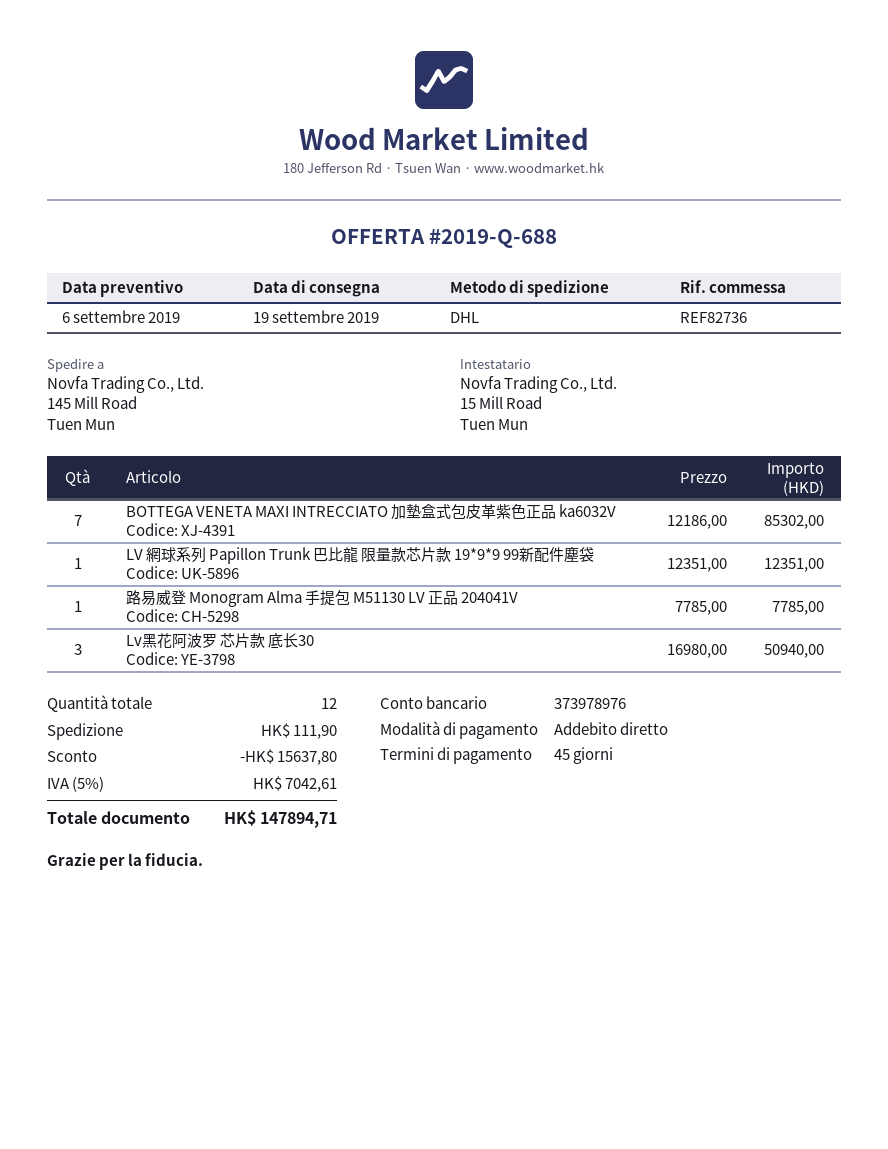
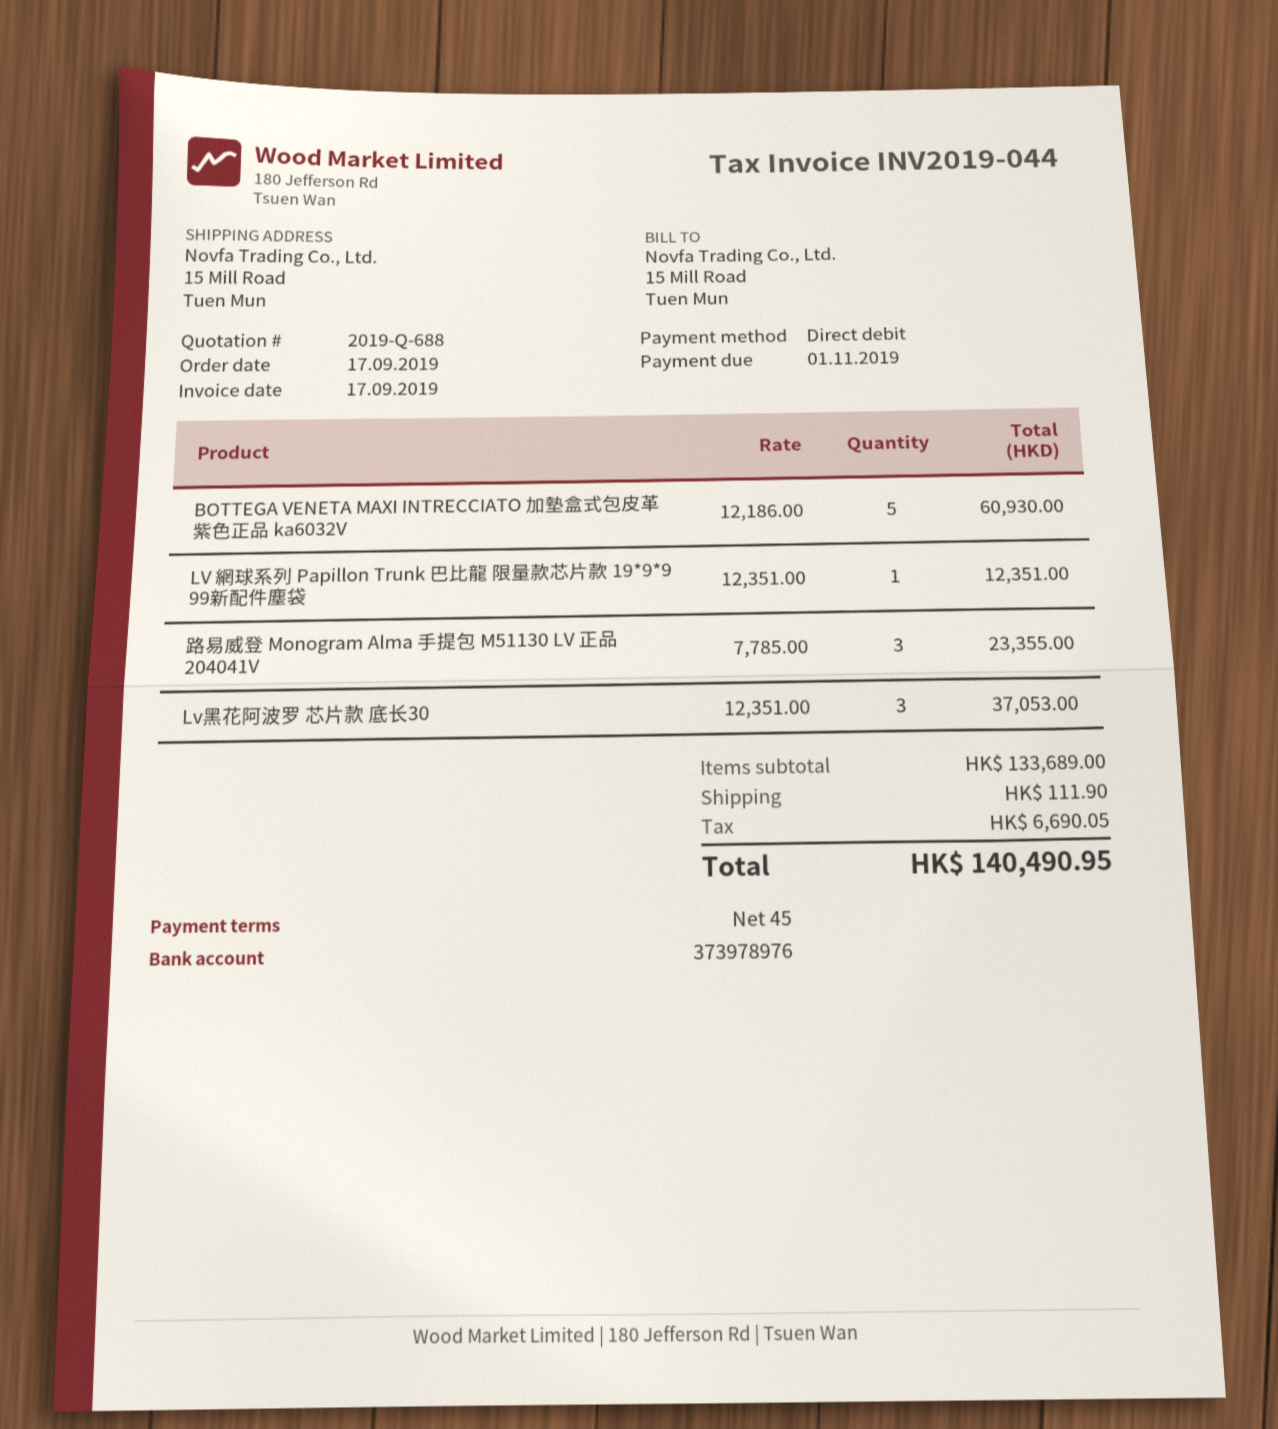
ship to: 145 Mill Road, Tuen Mun -> 15 Mill Road, Tuen Mun
BOTTEGA VENETA MAXI INTRECCIATO 加墊盒式包皮革紫色正品 ka6032V: 7 x 12186.00 = 85302.00 -> 5 x 12186.00 = 60930.00
路易威登 Monogram Alma 手提包 M51130 LV 正品 204041V: 1 x 7785.00 = 7785.00 -> 3 x 7785.00 = 23355.00
Lv黑花阿波罗 芯片款 底长30: 3 x 16980.00 = 50940.00 -> 3 x 12351.00 = 37053.00
discount: 15637.80 -> none
tax: 7042.61 -> 6690.05
total: 147894.71 -> 140490.95

